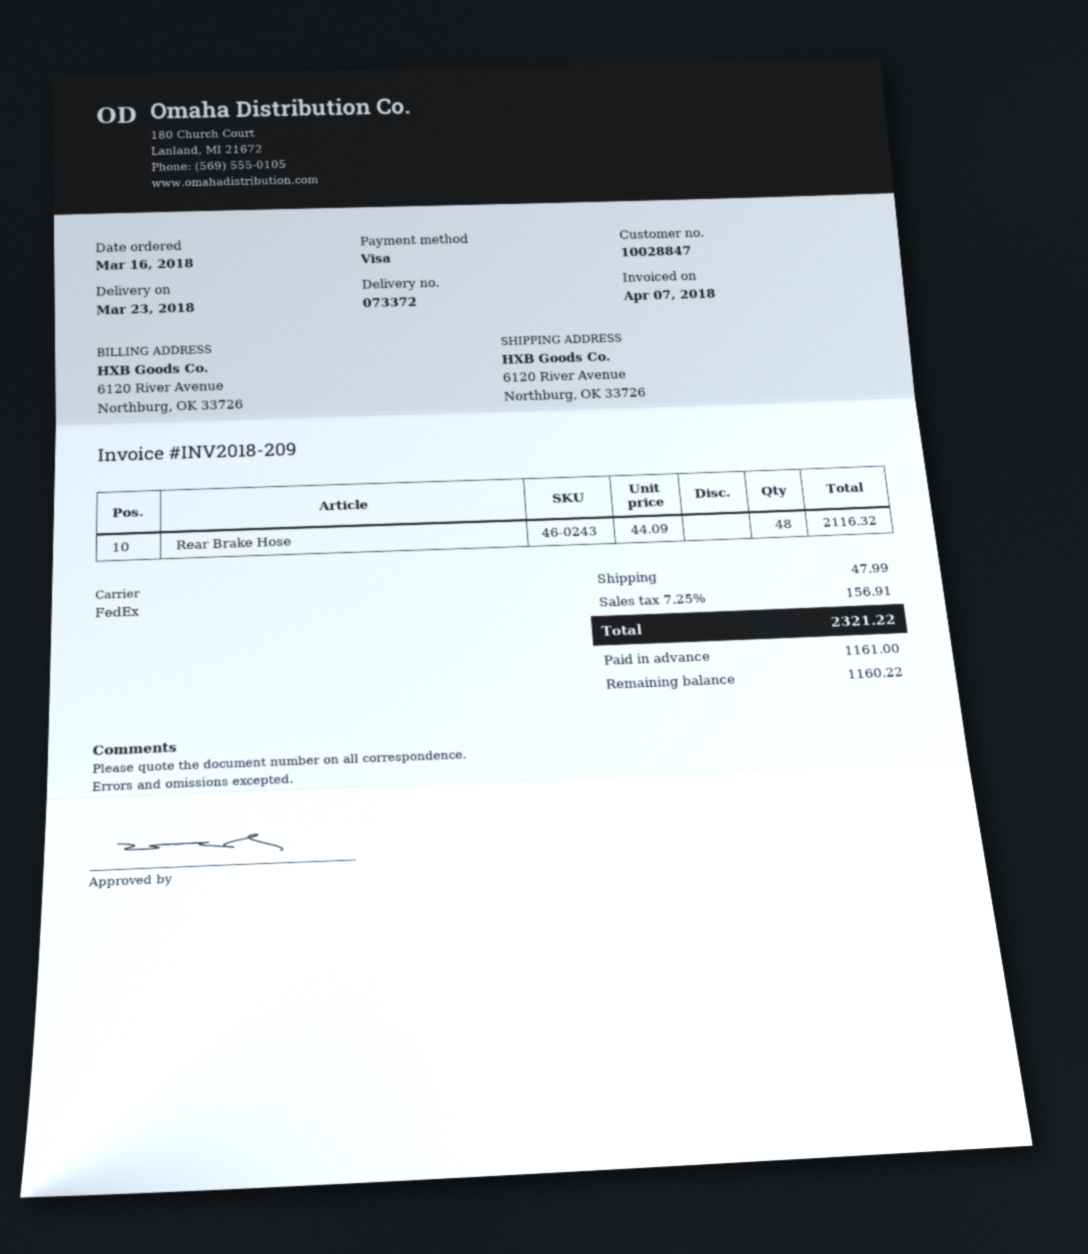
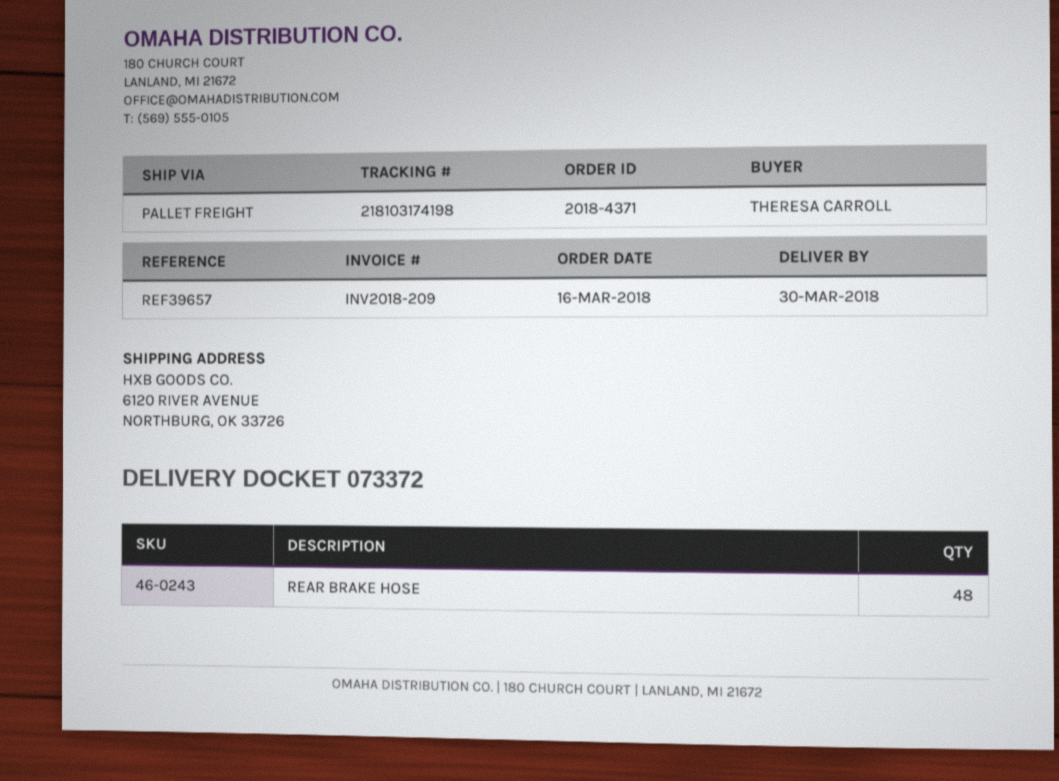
delivery date: 2018-03-23 -> 2018-03-30
shipping method: FedEx -> pallet freight

